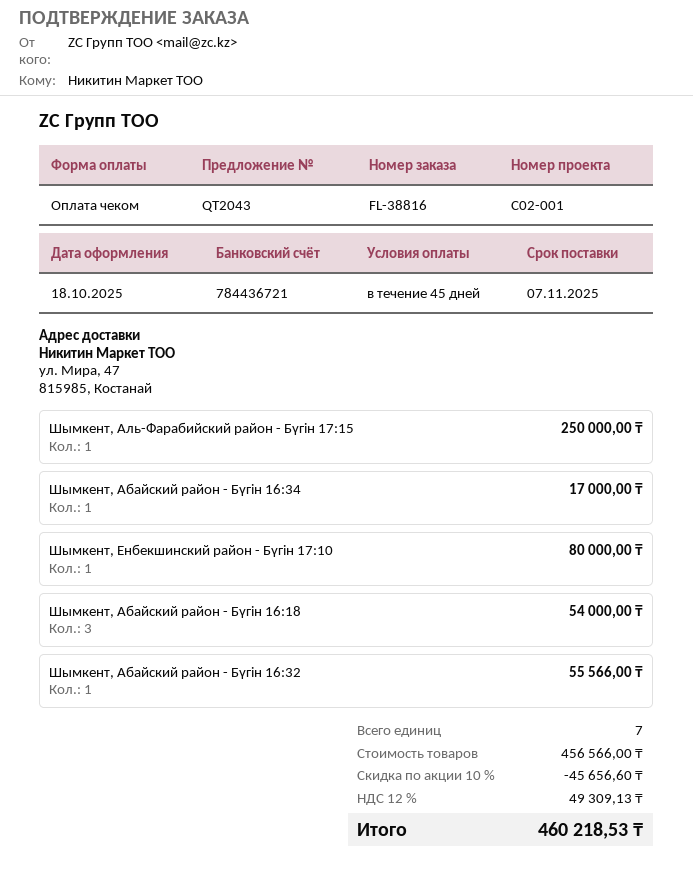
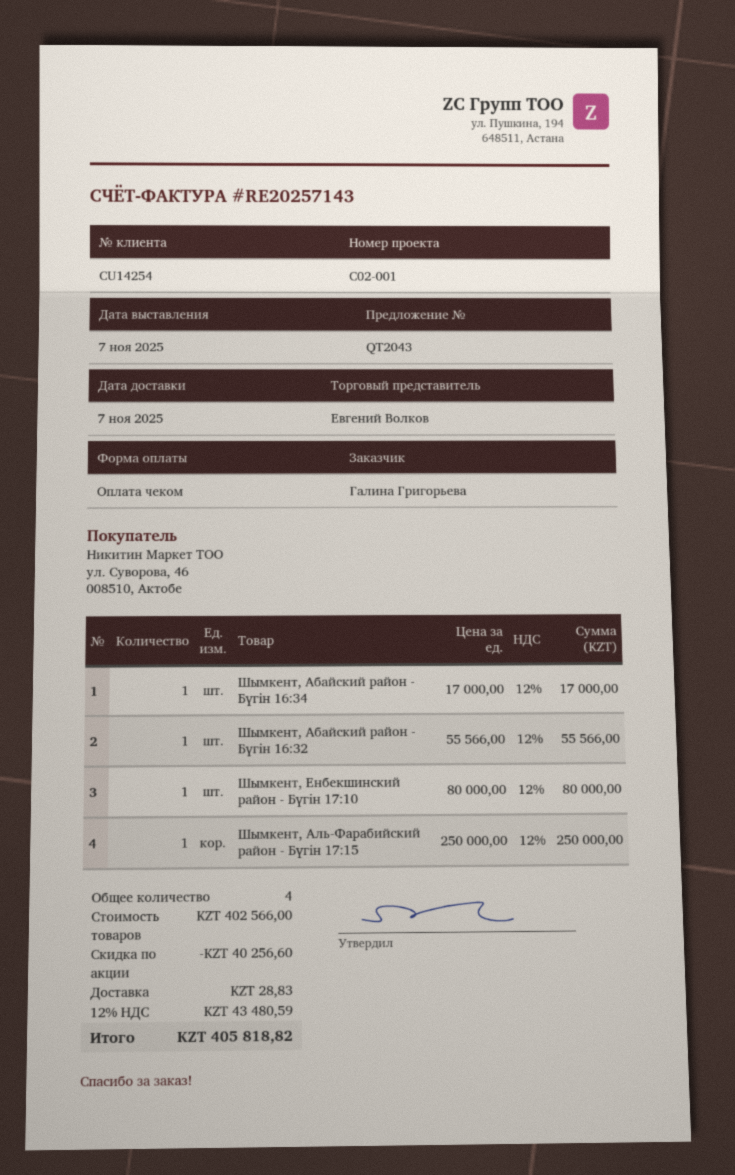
Шымкент, Абайский район - Бүгін 16:18: 3 for 54000.00 -> none
total quantity: 7 -> 4
subtotal: 456566.00 -> 402566.00
discount: 45656.60 -> 40256.60
shipping: none -> 28.83
tax: 12% = 49309.13 -> 12% = 43480.59
total: 460218.53 -> 405818.82

